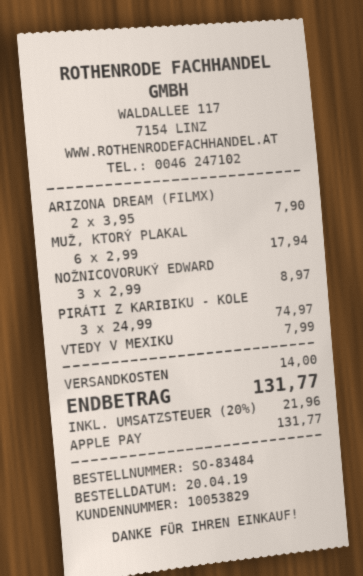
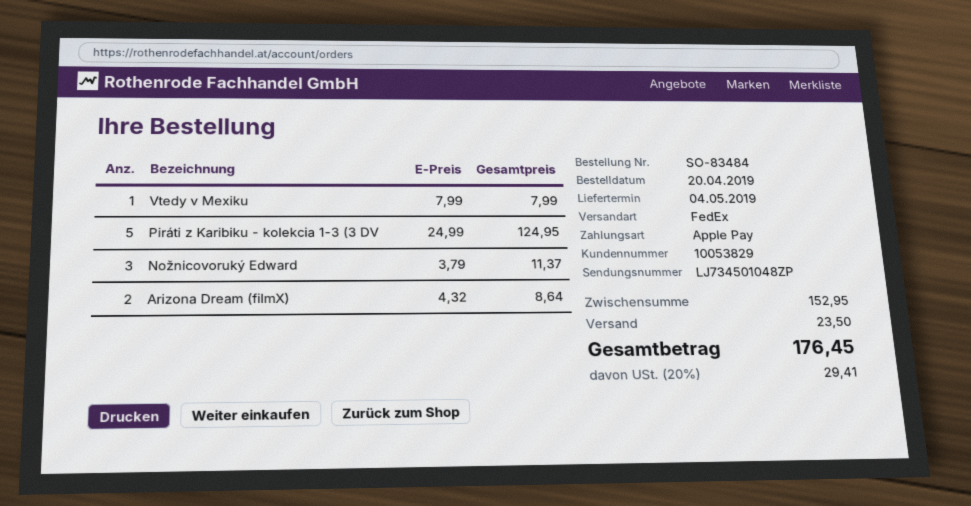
ARIZONA DREAM (FILMX): 2 x 3.95 = 7.90 -> 2 x 4.32 = 8.64
MUŽ, KTORÝ PLAKAL: 6 x 2.99 = 17.94 -> none
NOŽNICOVORUKÝ EDWARD: 3 x 2.99 = 8.97 -> 3 x 3.79 = 11.37
PIRÁTI Z KARIBIKU - KOLE: 3 x 24.99 = 74.97 -> 5 x 24.99 = 124.95
shipping: 14.00 -> 23.50
tax: 20% = 21.96 -> 20% = 29.41
total: 131.77 -> 176.45

